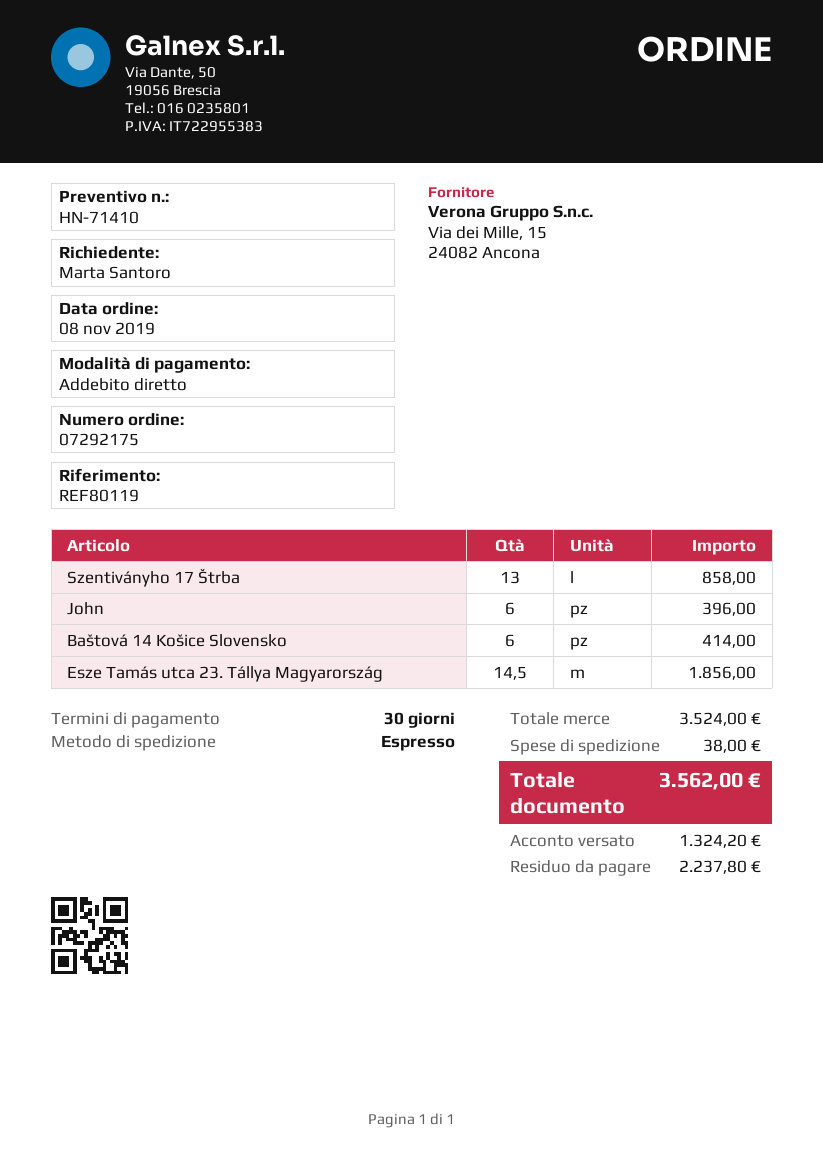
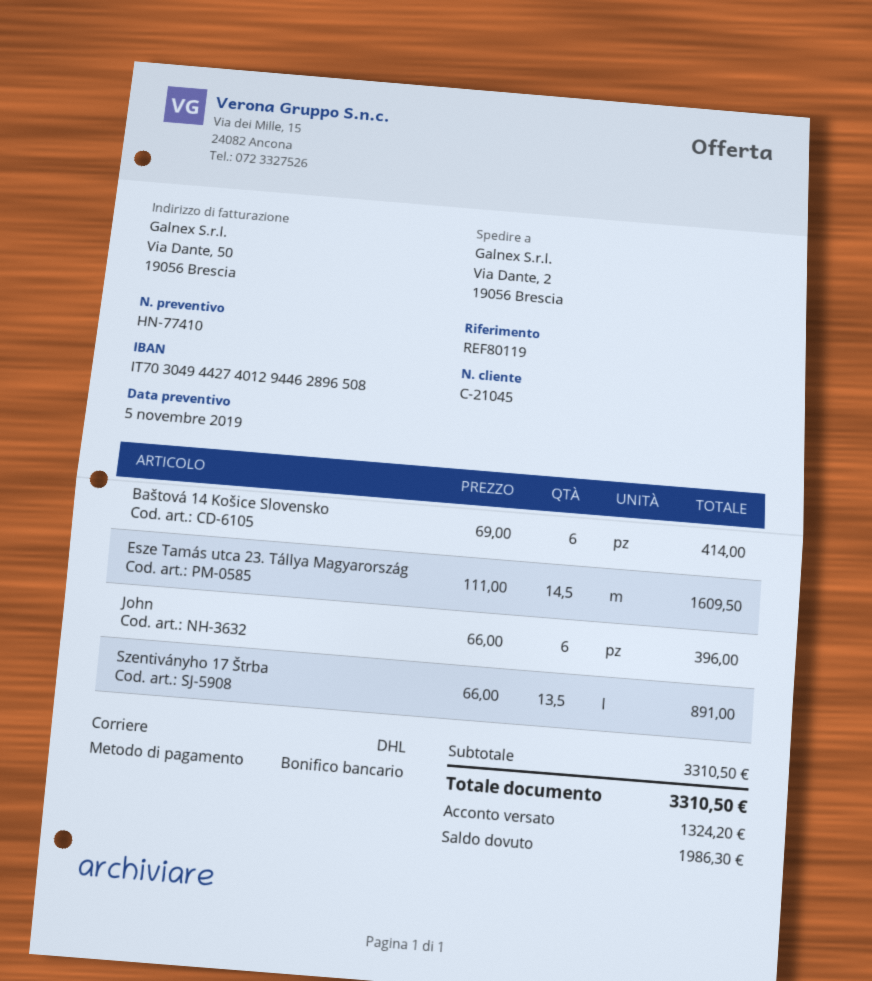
quote number: HN-71410 -> HN-77410
payment method: direct debit -> bank transfer
shipping method: express -> DHL
Szentiványho 17 Štrba: 13 for 858.00 -> 13.5 for 891.00
Esze Tamás utca 23. Tállya Magyarország: 14.5 for 1856.00 -> 14.5 for 1609.50
subtotal: 3524.00 -> 3310.50
shipping: 38.00 -> none
total: 3562.00 -> 3310.50
balance: 2237.80 -> 1986.30

